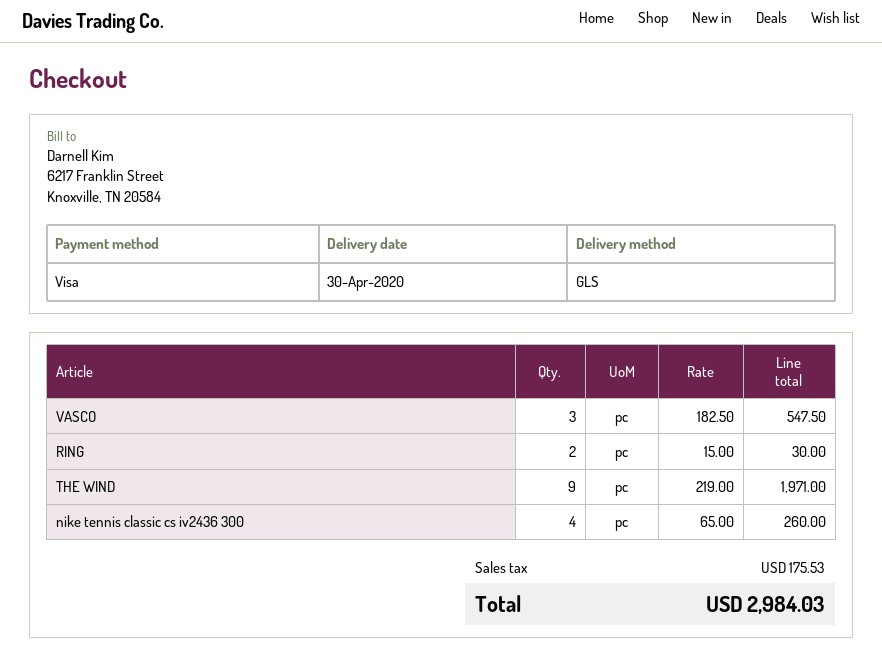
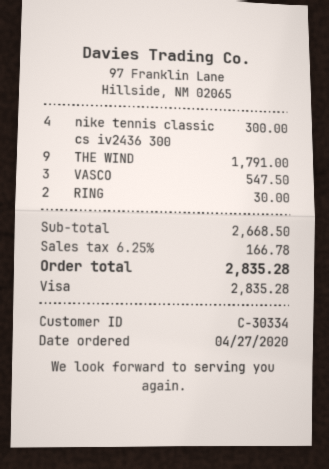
THE WIND: 9 for 1971.00 -> 9 for 1791.00
nike tennis classic cs iv2436 300: 4 for 260.00 -> 4 for 300.00
tax: 175.53 -> 166.78
total: 2984.03 -> 2835.28

